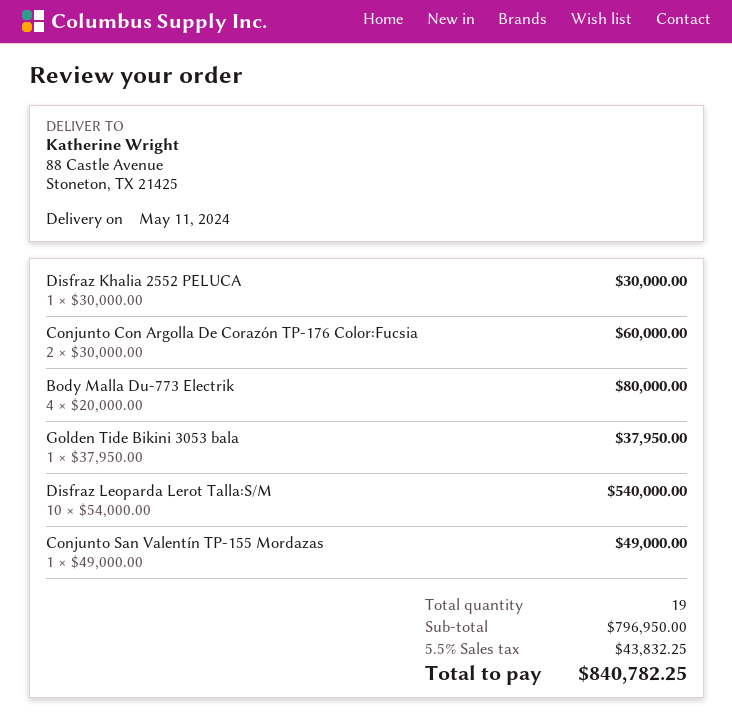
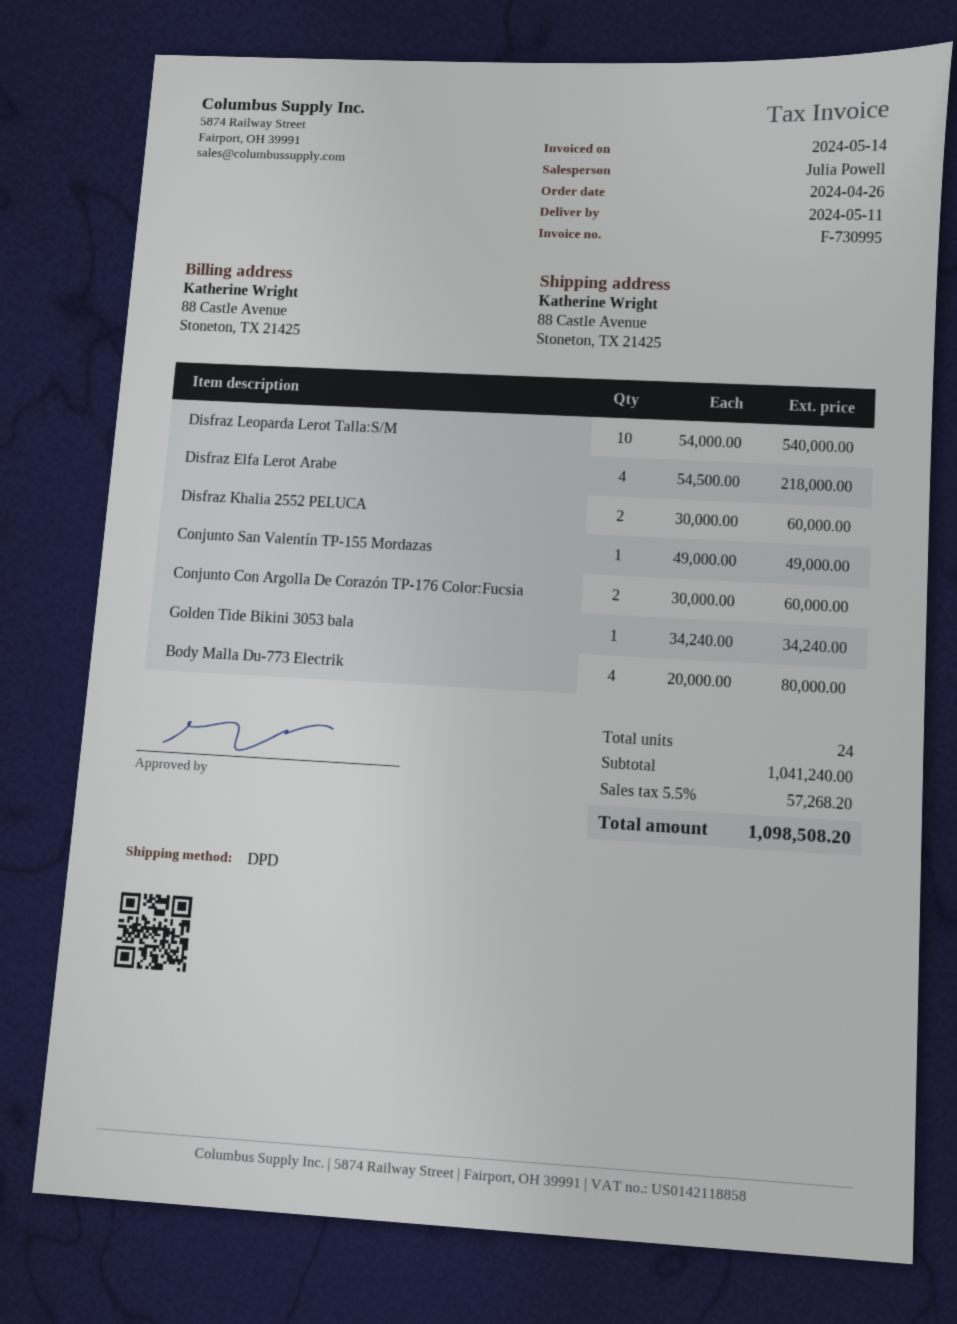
Disfraz Khalia 2552 PELUCA: 1 x 30000.00 = 30000.00 -> 2 x 30000.00 = 60000.00
Golden Tide Bikini 3053 bala: 1 x 37950.00 = 37950.00 -> 1 x 34240.00 = 34240.00
Disfraz Elfa Lerot Arabe: none -> 4 x 54500.00 = 218000.00
total quantity: 19 -> 24
subtotal: 796950.00 -> 1041240.00
tax: 5.5% = 43832.25 -> 5.5% = 57268.20
total: 840782.25 -> 1098508.20

